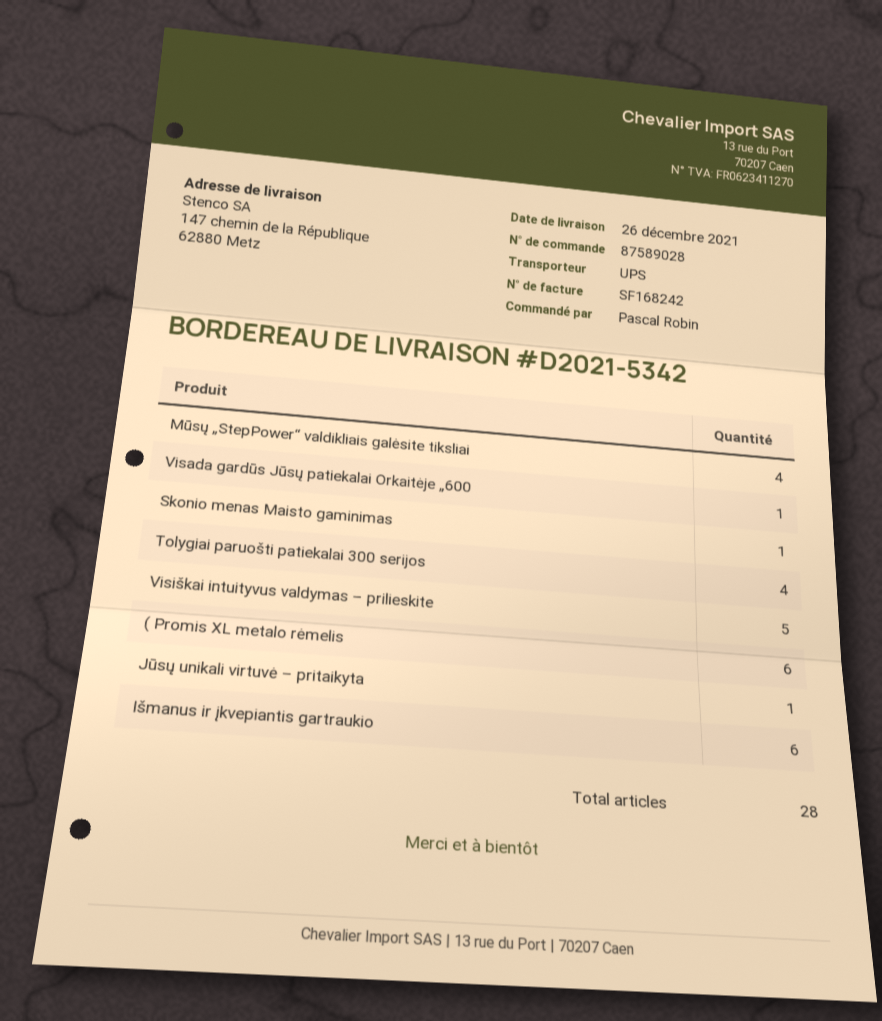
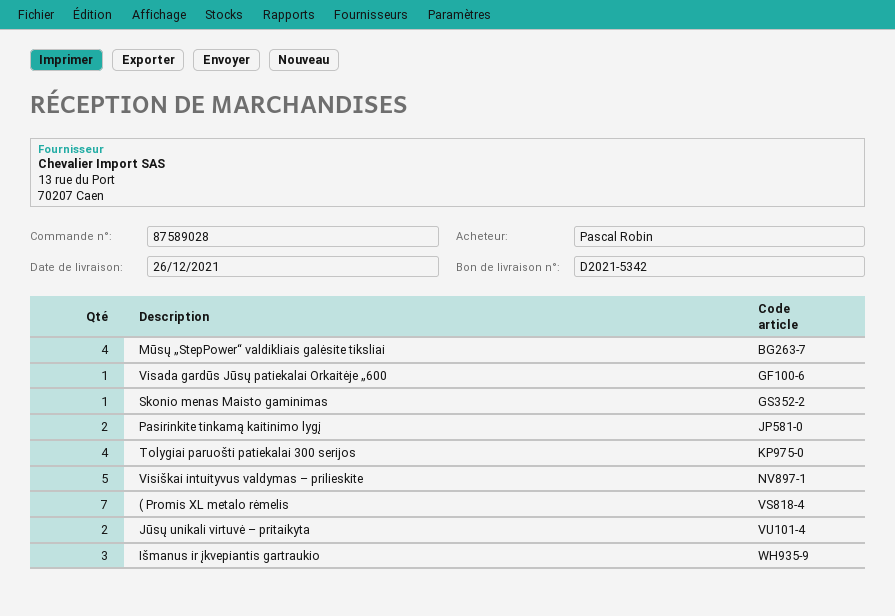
( Promis XL metalo rėmelis: 6 -> 7
Jūsų unikali virtuvė – pritaikyta: 1 -> 2
Išmanus ir įkvepiantis gartraukio: 6 -> 3
Pasirinkite tinkamą kaitinimo lygį: none -> 2

